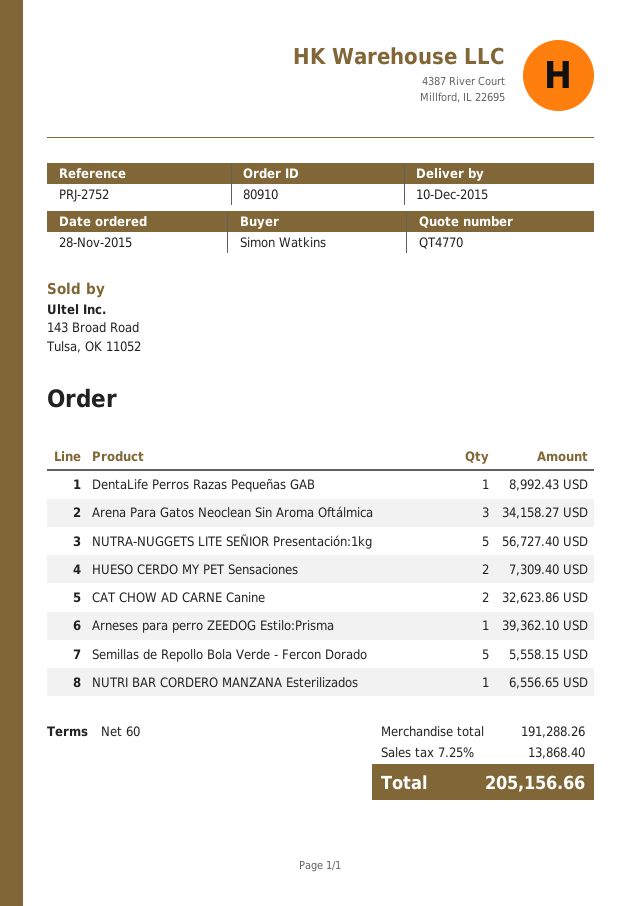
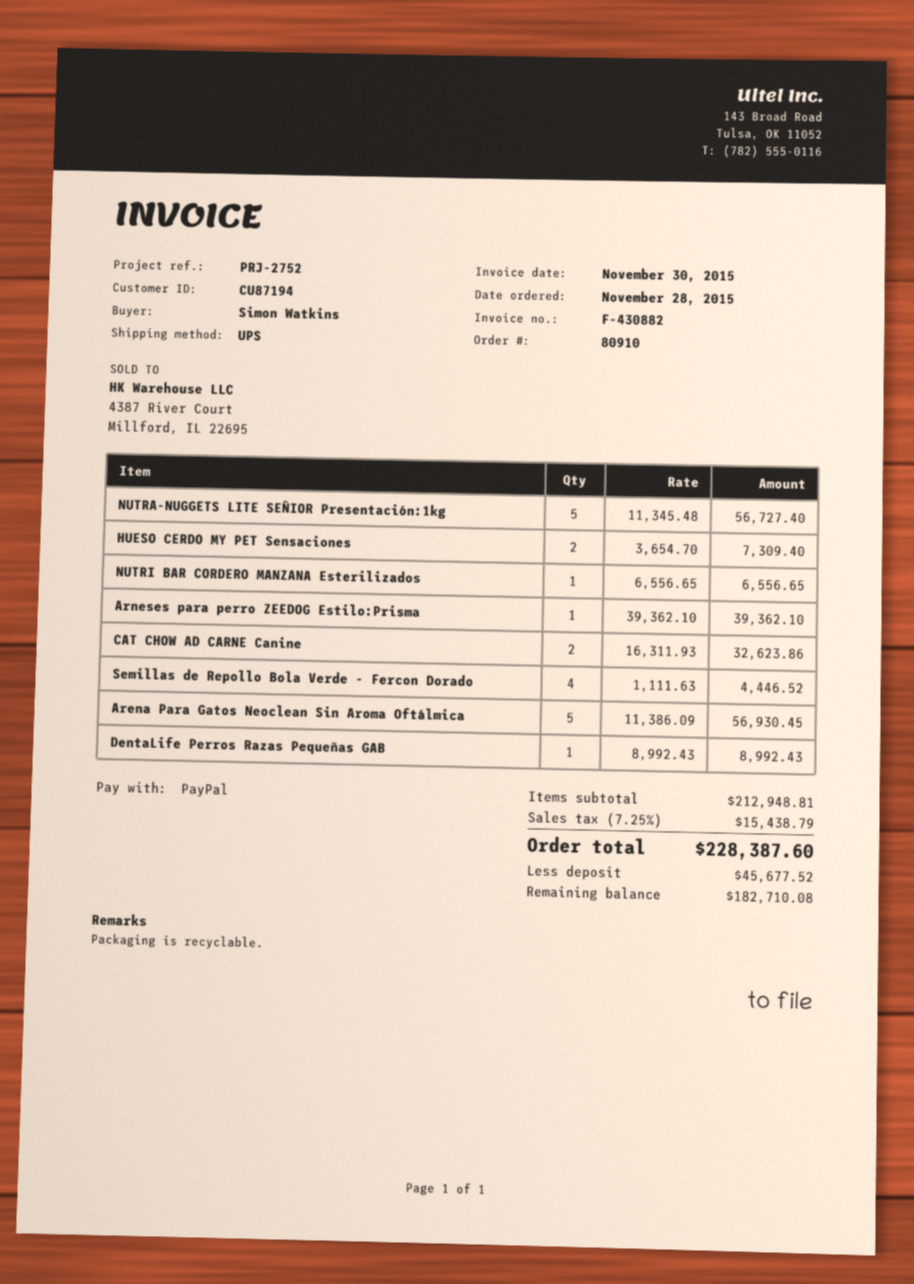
Arena Para Gatos Neoclean Sin Aroma Oftálmica: 3 for 34158.27 -> 5 for 56930.45
Semillas de Repollo Bola Verde - Fercon Dorado: 5 for 5558.15 -> 4 for 4446.52
subtotal: 191288.26 -> 212948.81
tax: 7.25% = 13868.40 -> 7.25% = 15438.79
total: 205156.66 -> 228387.60

